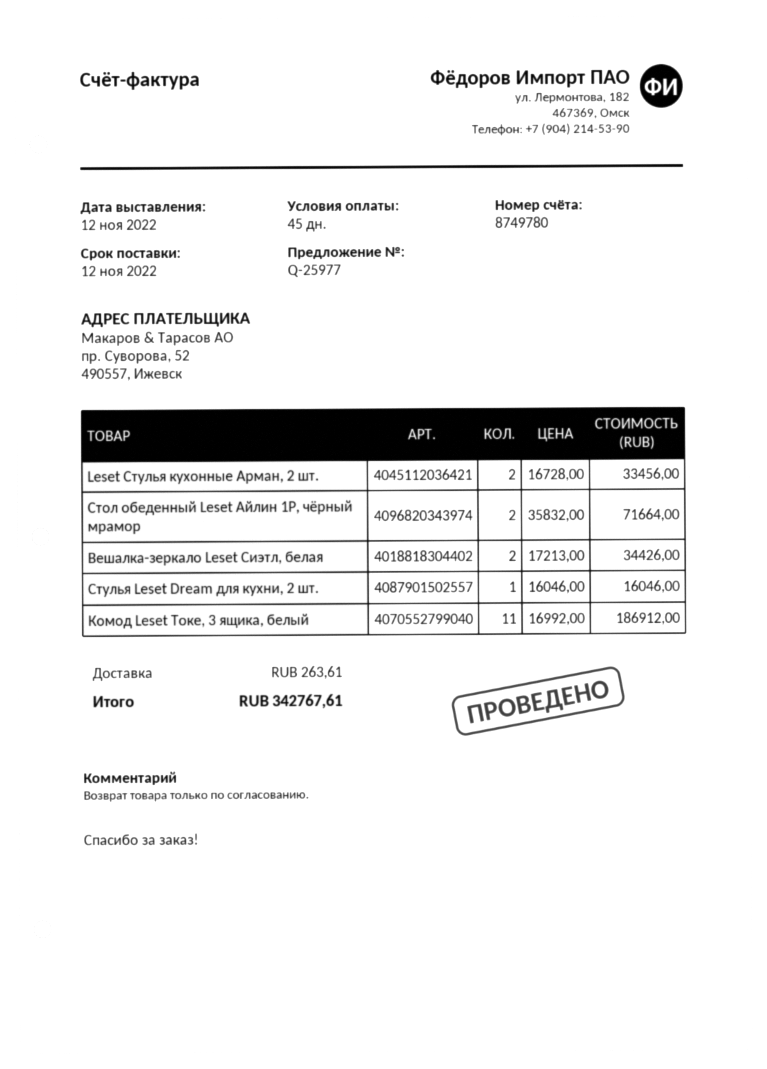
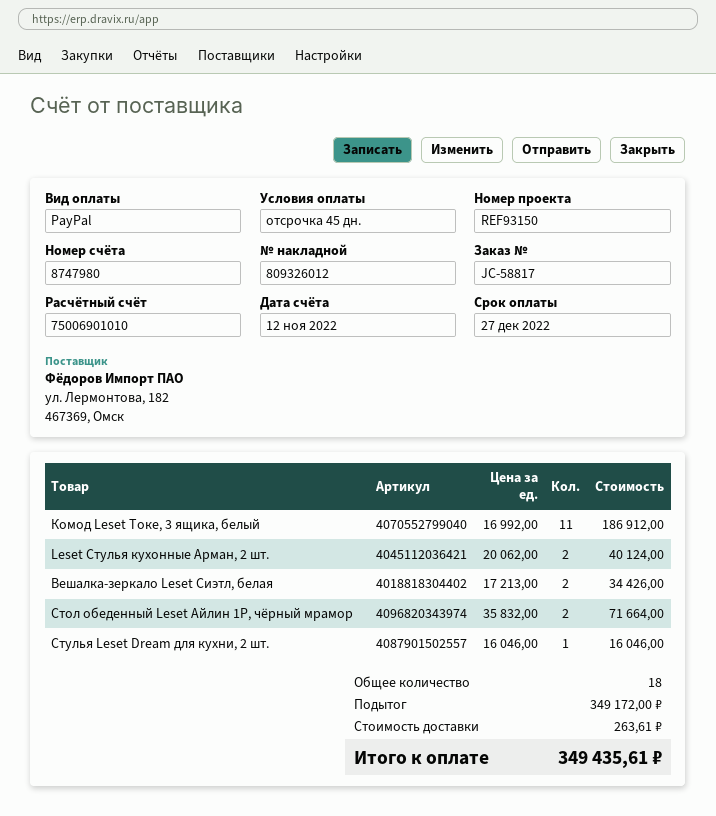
invoice number: 8749780 -> 8747980
Leset Стулья кухонные Арман, 2 шт.: 2 x 16728.00 = 33456.00 -> 2 x 20062.00 = 40124.00
total: 342767.61 -> 349435.61

